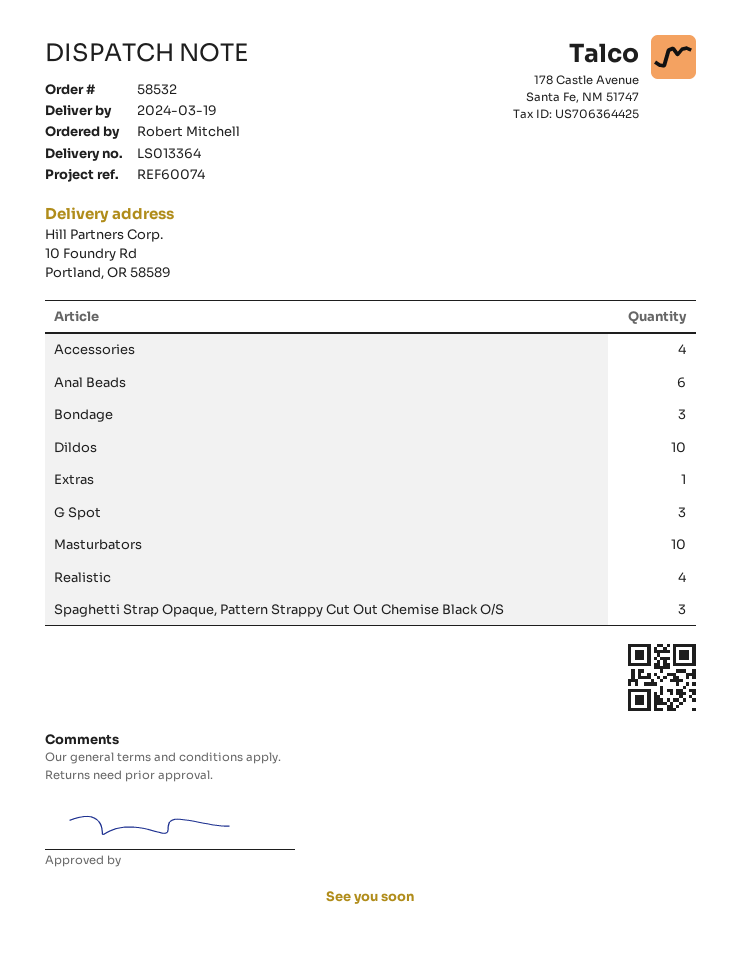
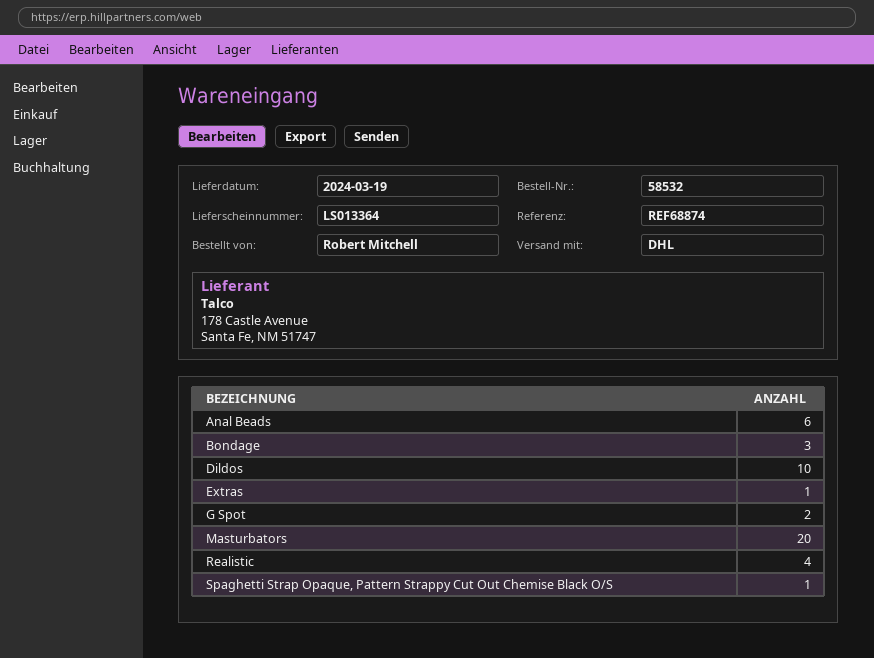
reference: REF60074 -> REF68874
Accessories: 4 -> none
G Spot: 3 -> 2
Masturbators: 10 -> 20
Spaghetti Strap Opaque, Pattern Strappy Cut Out Chemise Black O/S: 3 -> 1

